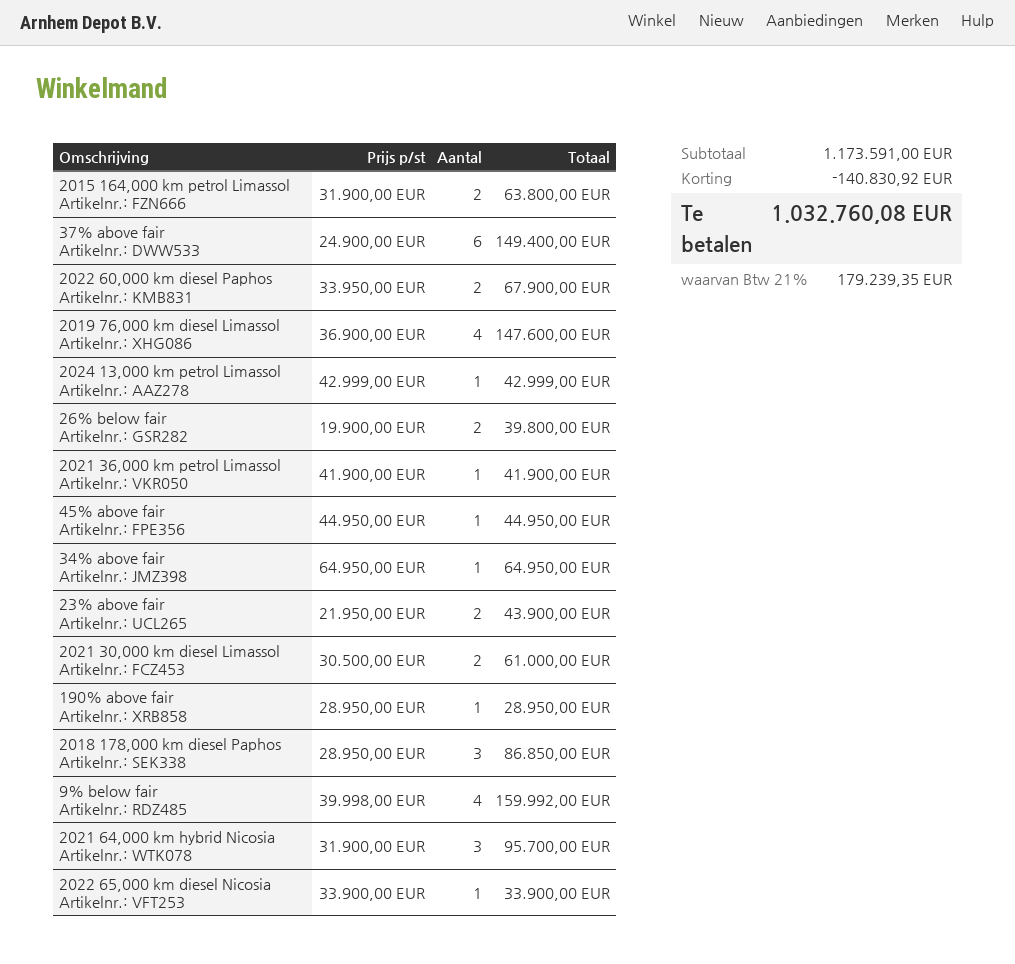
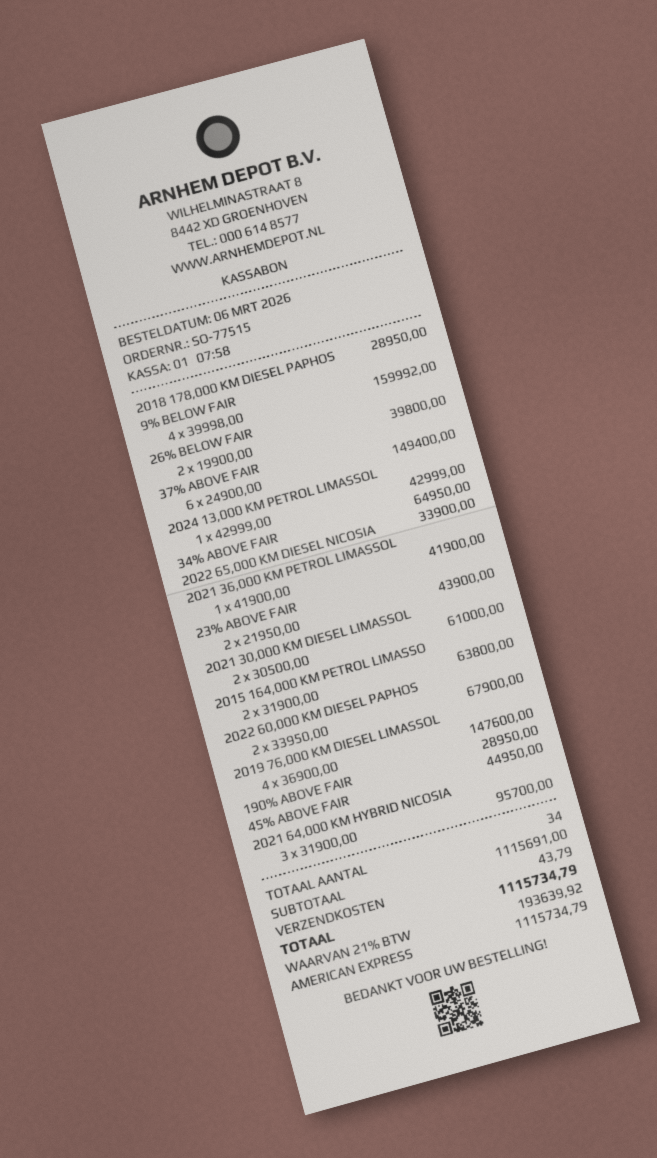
2018 178,000 km diesel Paphos: 3 x 28950.00 = 86850.00 -> 1 x 28950.00 = 28950.00
subtotal: 1173591.00 -> 1115691.00
discount: 140830.92 -> none
shipping: none -> 43.79
tax: 21% = 179239.35 -> 21% = 193639.92
total: 1032760.08 -> 1115734.79

